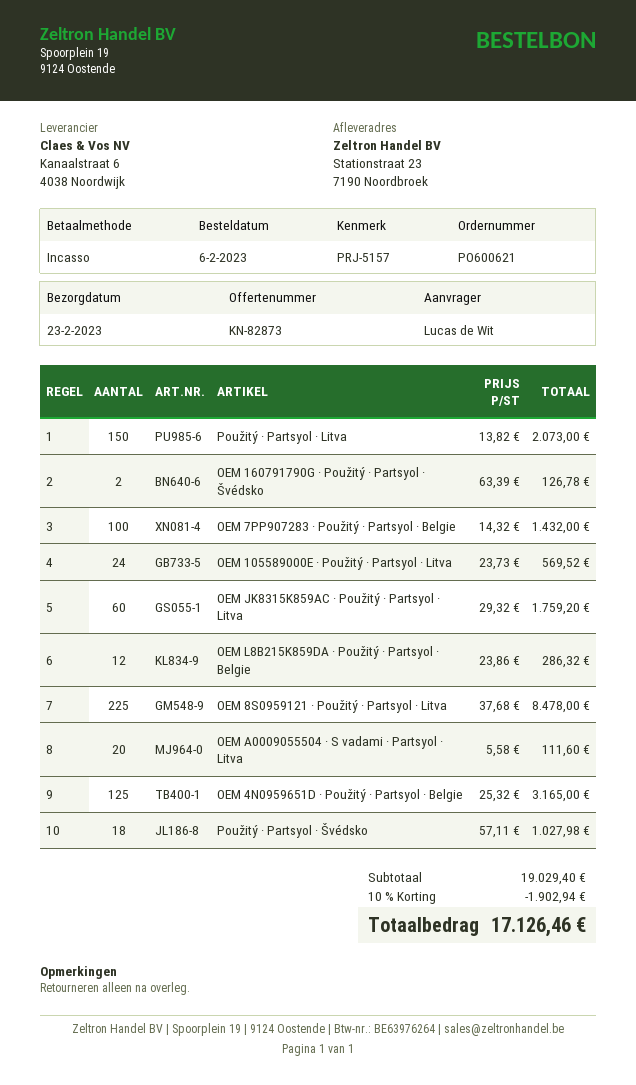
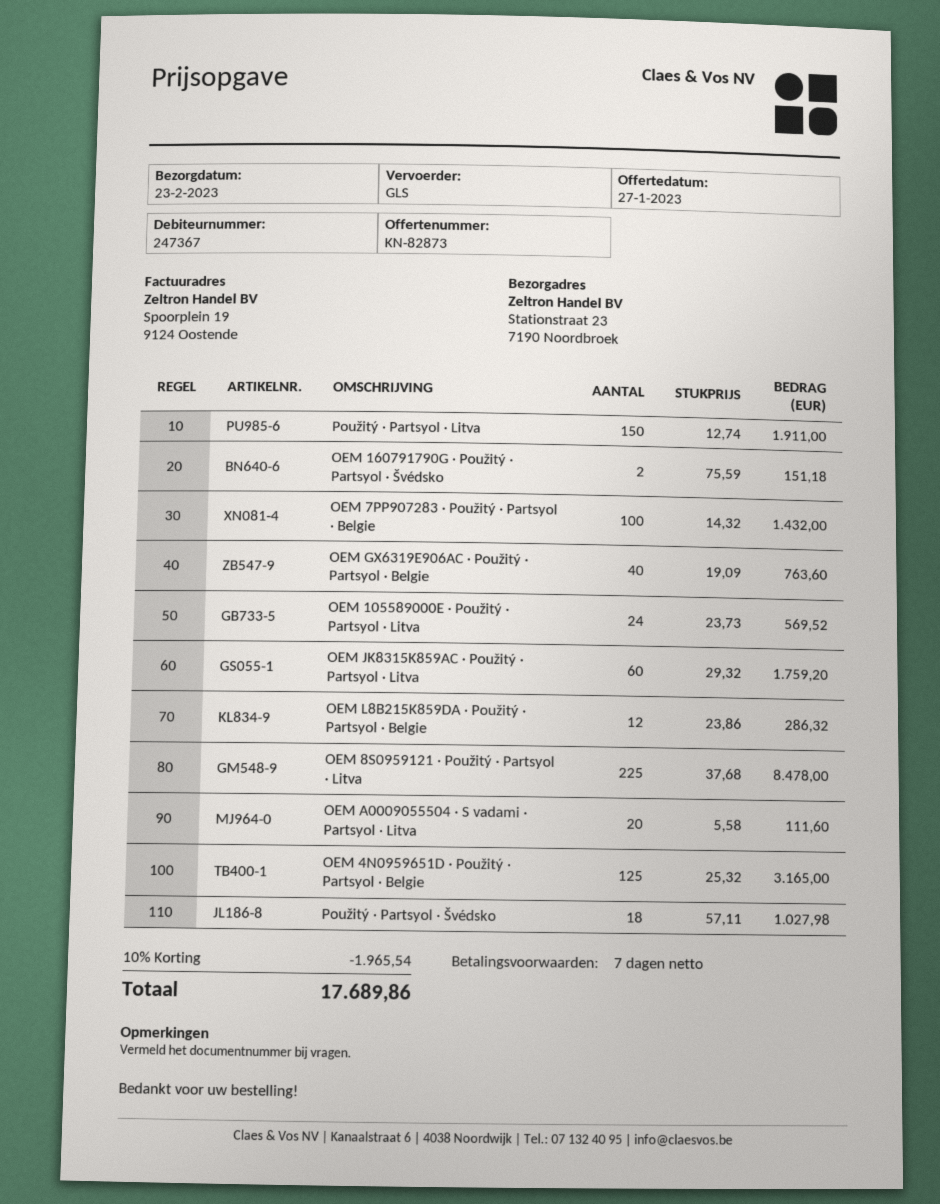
Použitý · Partsyol · Litva: 150 x 13.82 = 2073.00 -> 150 x 12.74 = 1911.00
OEM 160791790G · Použitý · Partsyol · Švédsko: 2 x 63.39 = 126.78 -> 2 x 75.59 = 151.18
OEM GX6319E906AC · Použitý · Partsyol · Belgie: none -> 40 x 19.09 = 763.60
discount: 10% = 1902.94 -> 10% = 1965.54
total: 17126.46 -> 17689.86

